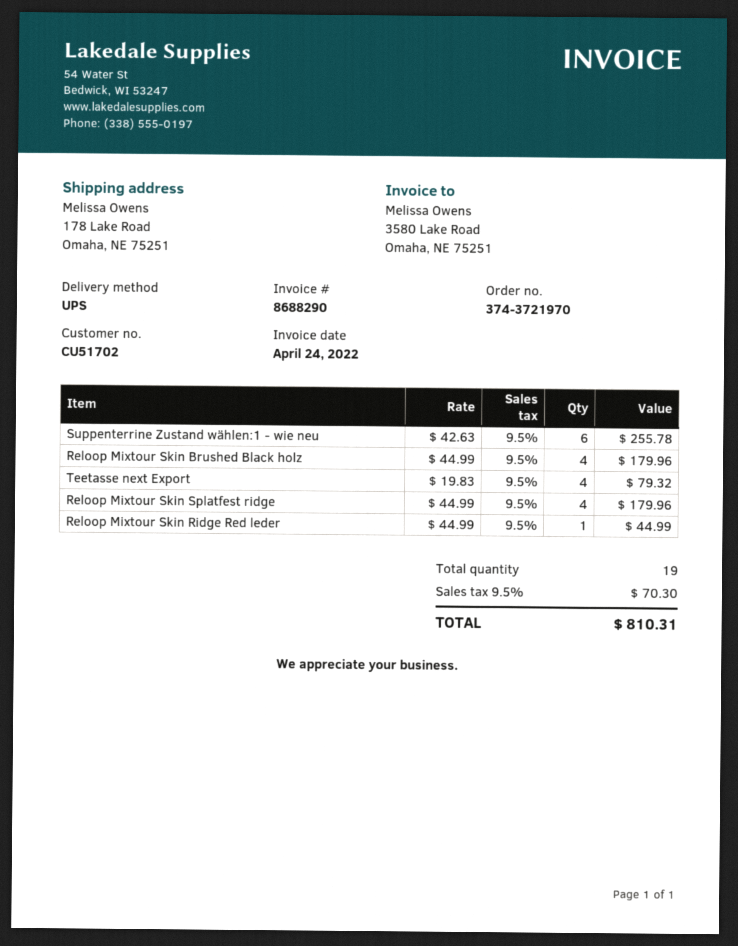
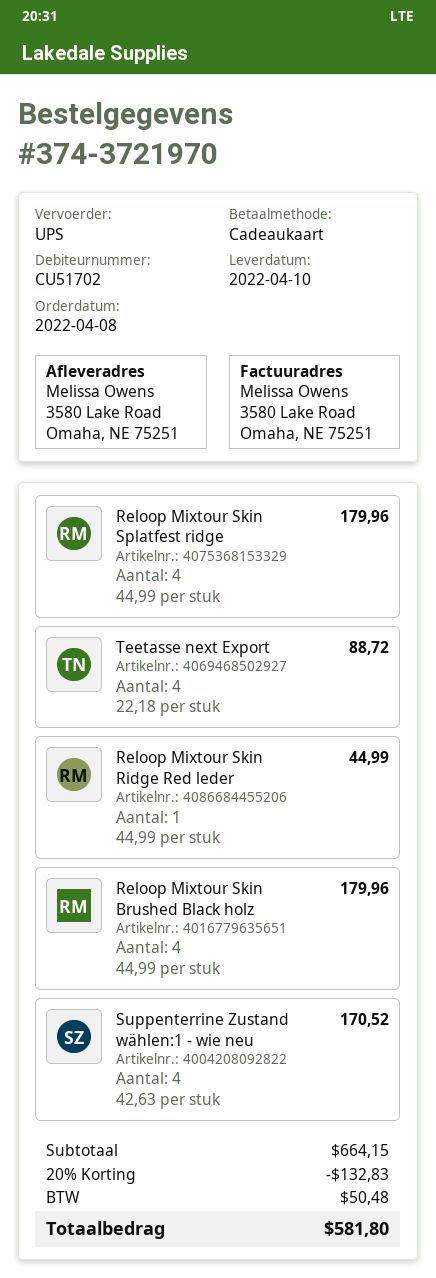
ship to: 178 Lake Road, Omaha, NE 75251 -> 3580 Lake Road, Omaha, NE 75251
Suppenterrine Zustand wählen:1 - wie neu: 6 x 42.63 = 255.78 -> 4 x 42.63 = 170.52
Teetasse next Export: 4 x 19.83 = 79.32 -> 4 x 22.18 = 88.72
discount: none -> 20% = 132.83
tax: 70.30 -> 50.48
total: 810.31 -> 581.80

